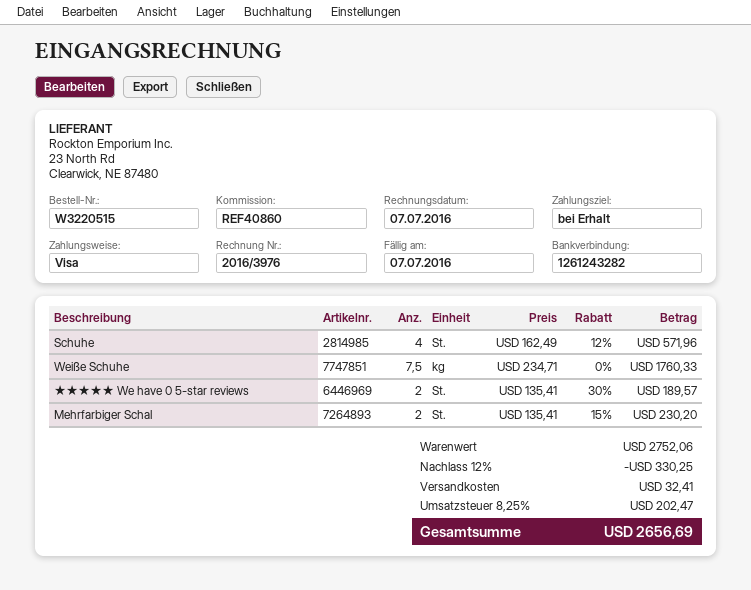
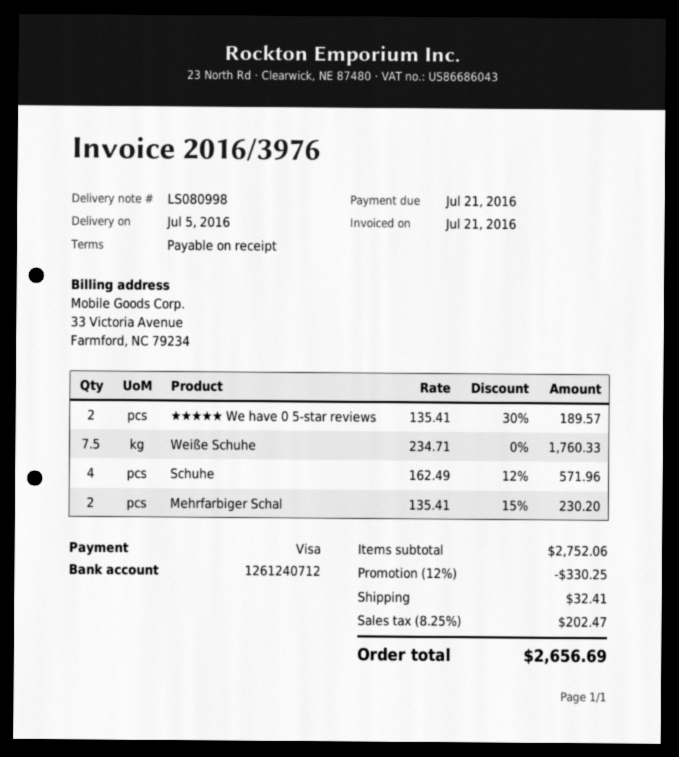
invoice date: 2016-07-07 -> 2016-07-21
due date: 2016-07-07 -> 2016-07-21
bank account: 1261243282 -> 1261240712

